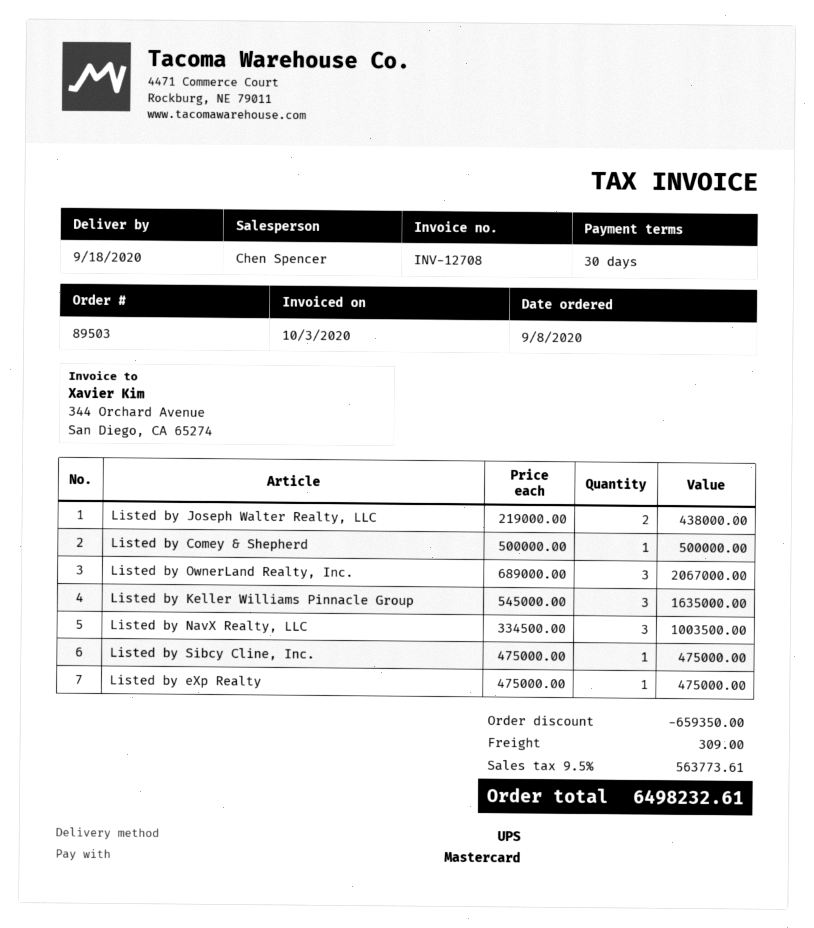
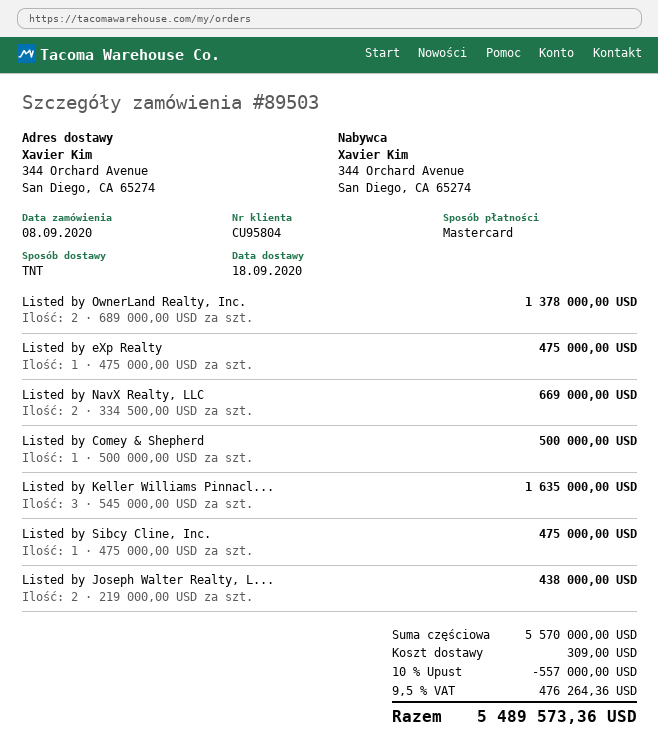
shipping method: UPS -> TNT
Listed by OwnerLand Realty, Inc.: 3 x 689000.00 = 2067000.00 -> 2 x 689000.00 = 1378000.00
Listed by NavX Realty, LLC: 3 x 334500.00 = 1003500.00 -> 2 x 334500.00 = 669000.00
discount: 659350.00 -> 557000.00
tax: 9.5% = 563773.61 -> 9.5% = 476264.36
total: 6498232.61 -> 5489573.36

